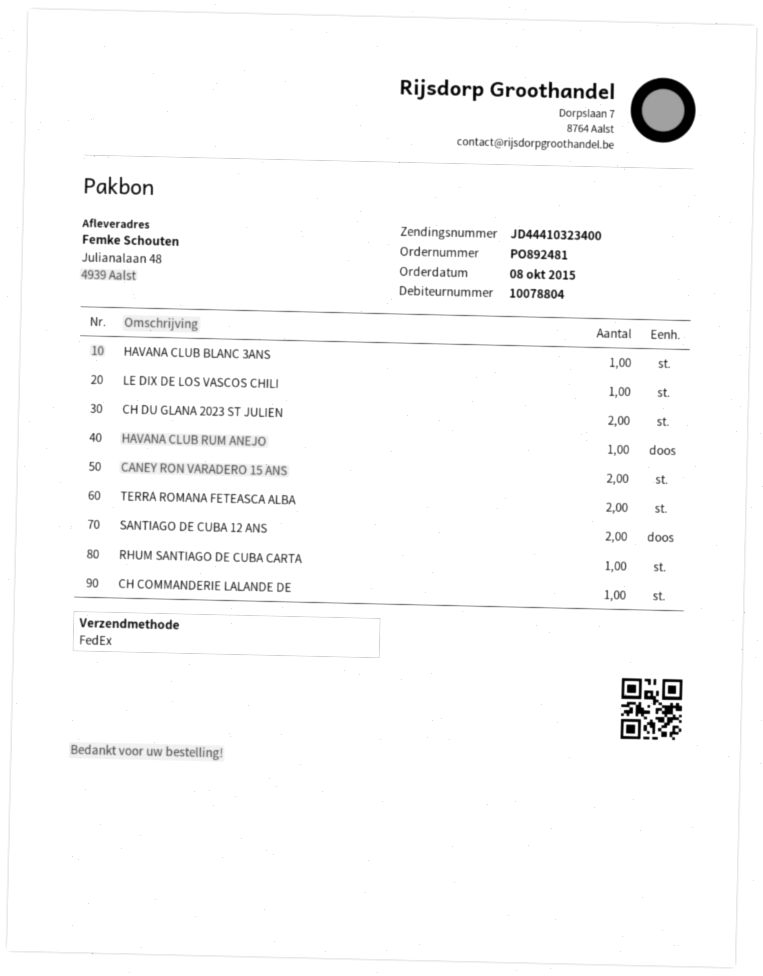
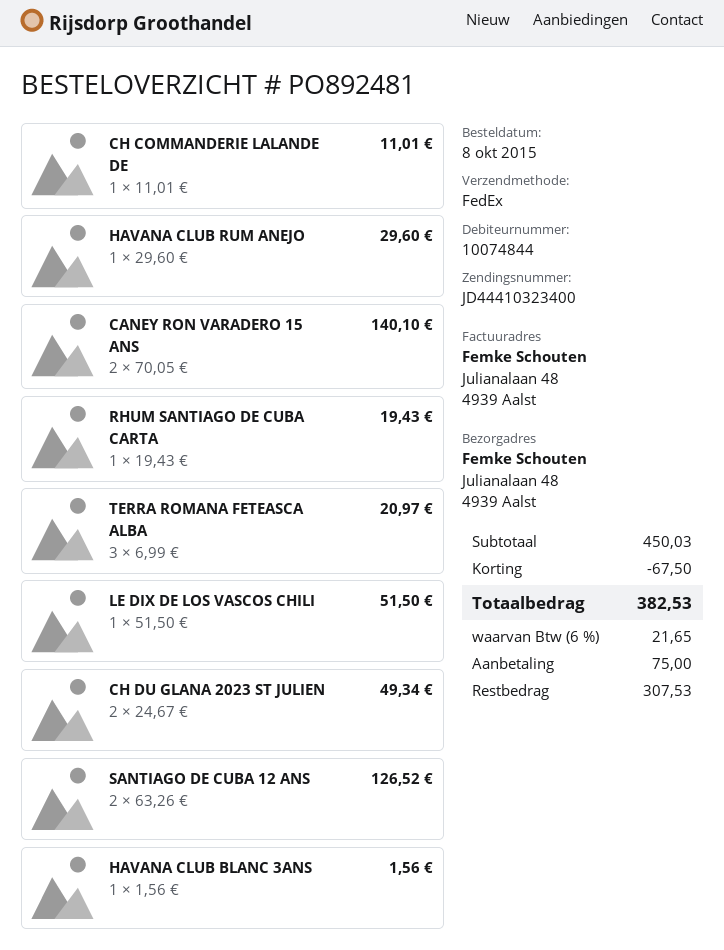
customer number: 10078804 -> 10074844
TERRA ROMANA FETEASCA ALBA: 2 -> 3

